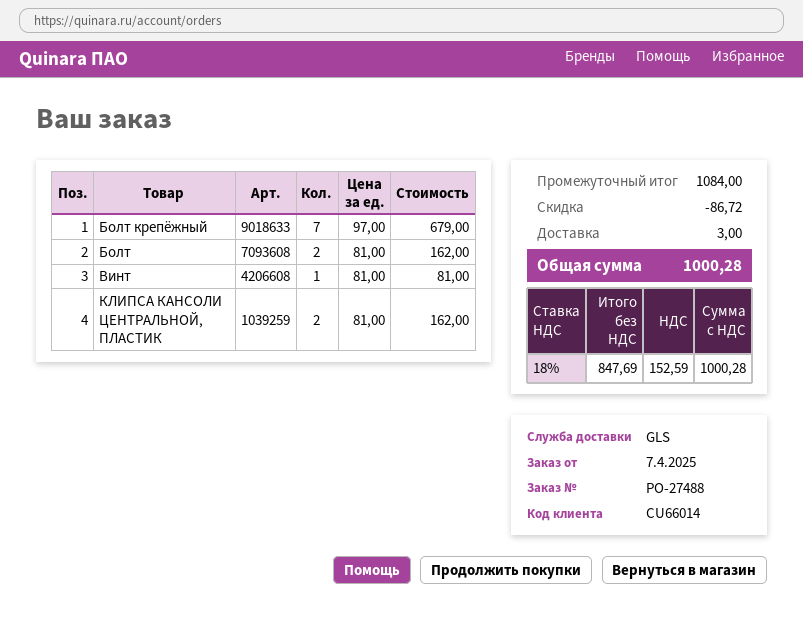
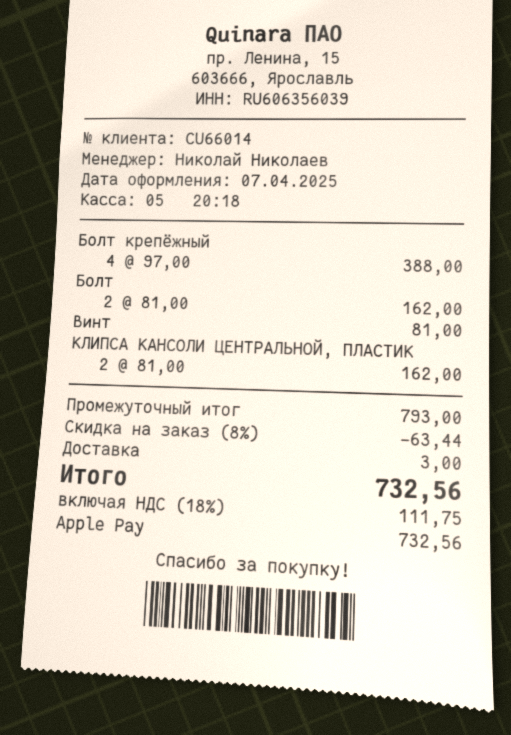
Болт крепёжный: 7 x 97.00 = 679.00 -> 4 x 97.00 = 388.00
subtotal: 1084.00 -> 793.00
discount: 86.72 -> 63.44
tax: 18% = 152.59 -> 18% = 111.75
total: 1000.28 -> 732.56

